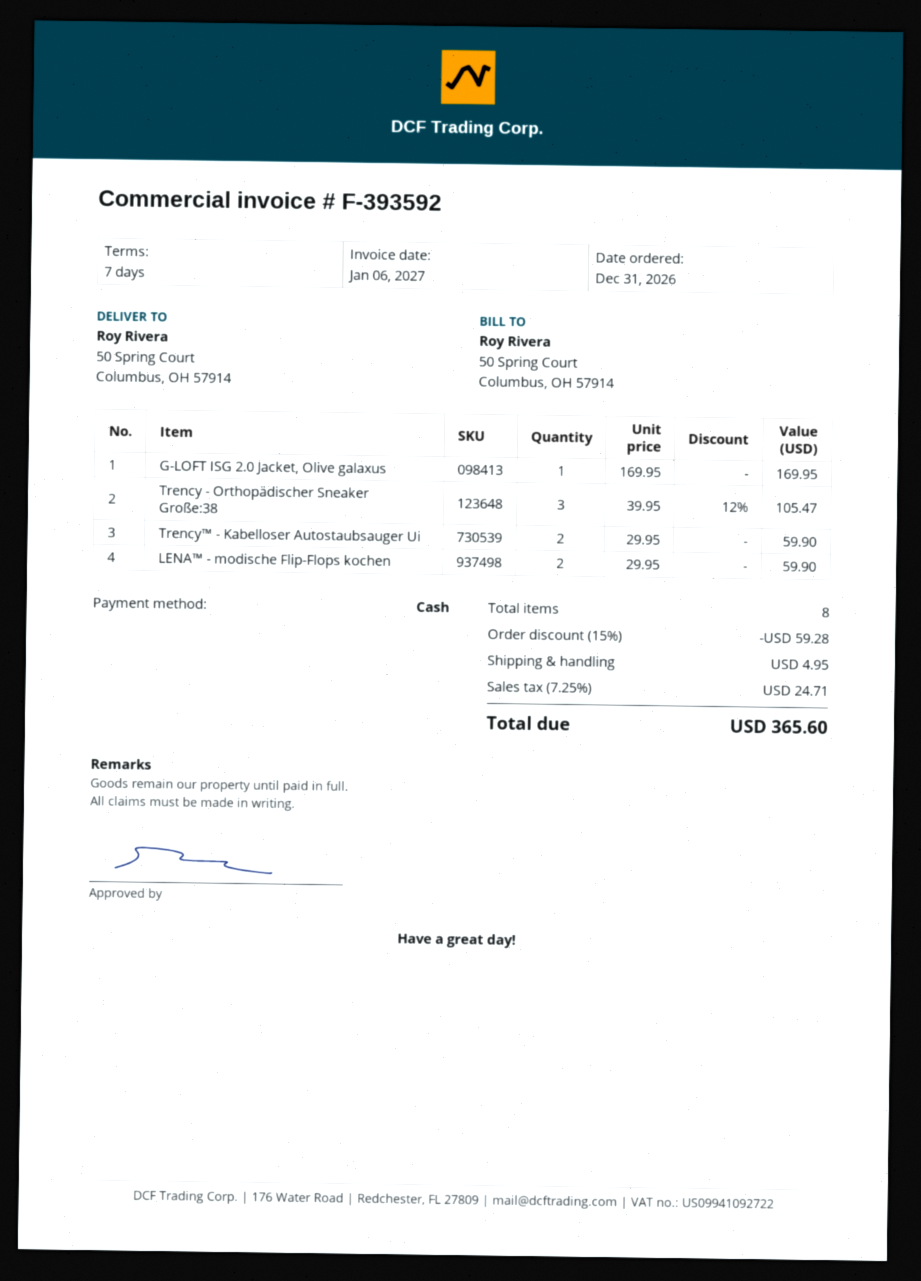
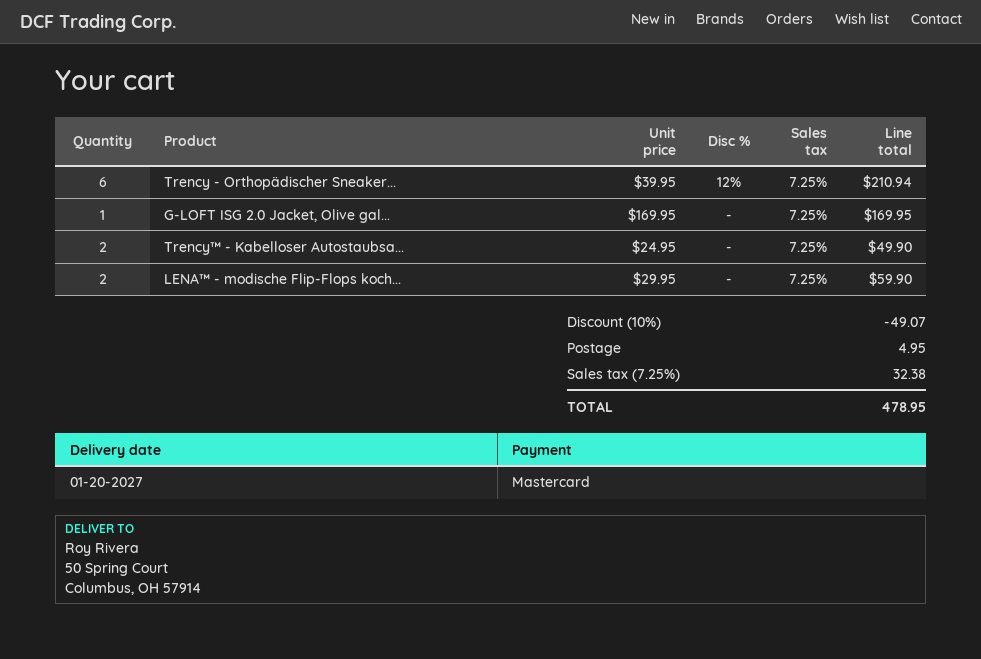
payment method: cash -> Mastercard
Trency - Orthopädischer Sneaker Große:38: 3 x 39.95 - 12% = 105.47 -> 6 x 39.95 - 12% = 210.94
Trency™ - Kabelloser Autostaubsauger Ui: 2 x 29.95 = 59.90 -> 2 x 24.95 = 49.90
discount: 15% = 59.28 -> 10% = 49.07
tax: 7.25% = 24.71 -> 7.25% = 32.38
total: 365.60 -> 478.95

